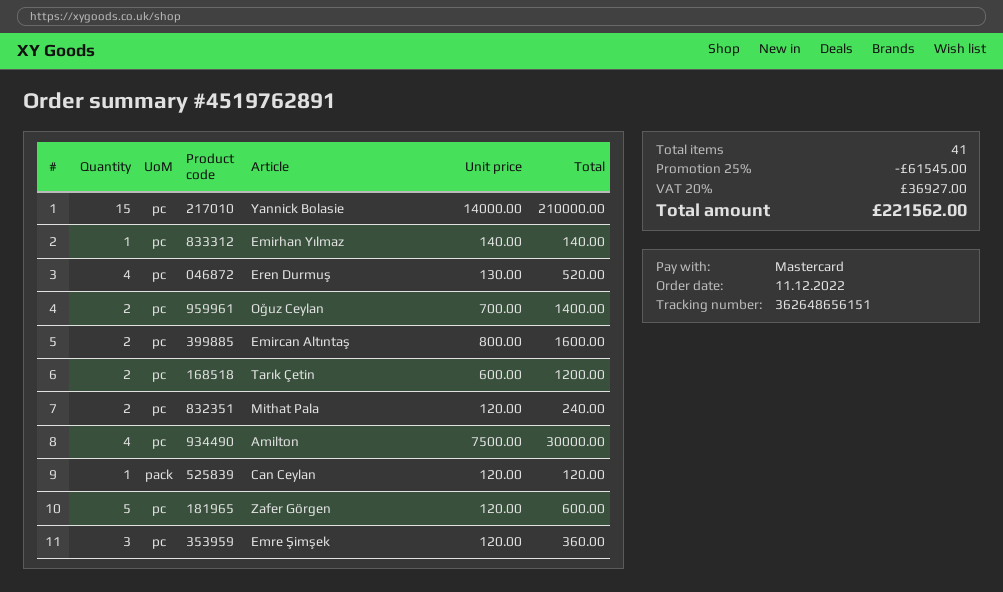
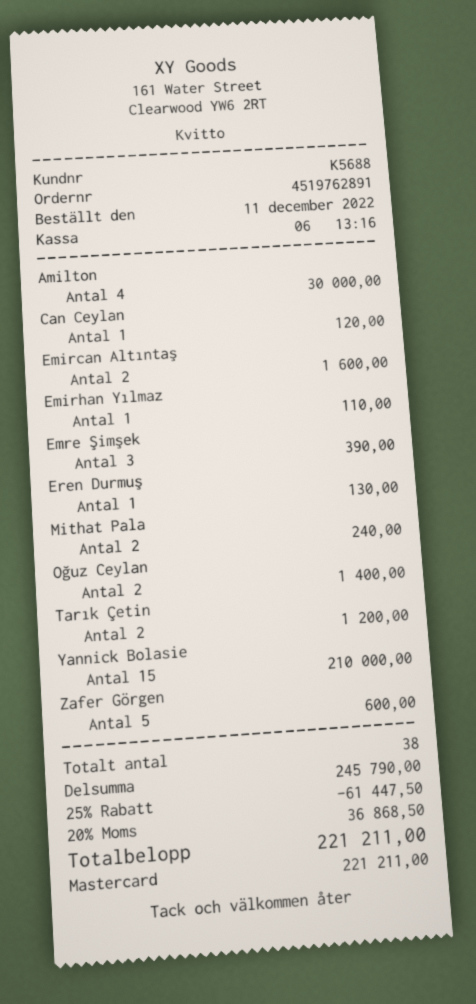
Emirhan Yılmaz: 1 for 140.00 -> 1 for 110.00
Eren Durmuş: 4 for 520.00 -> 1 for 130.00
Emre Şimşek: 3 for 360.00 -> 3 for 390.00
total quantity: 41 -> 38
discount: 25% = 61545.00 -> 25% = 61447.50
tax: 20% = 36927.00 -> 20% = 36868.50
total: 221562.00 -> 221211.00

